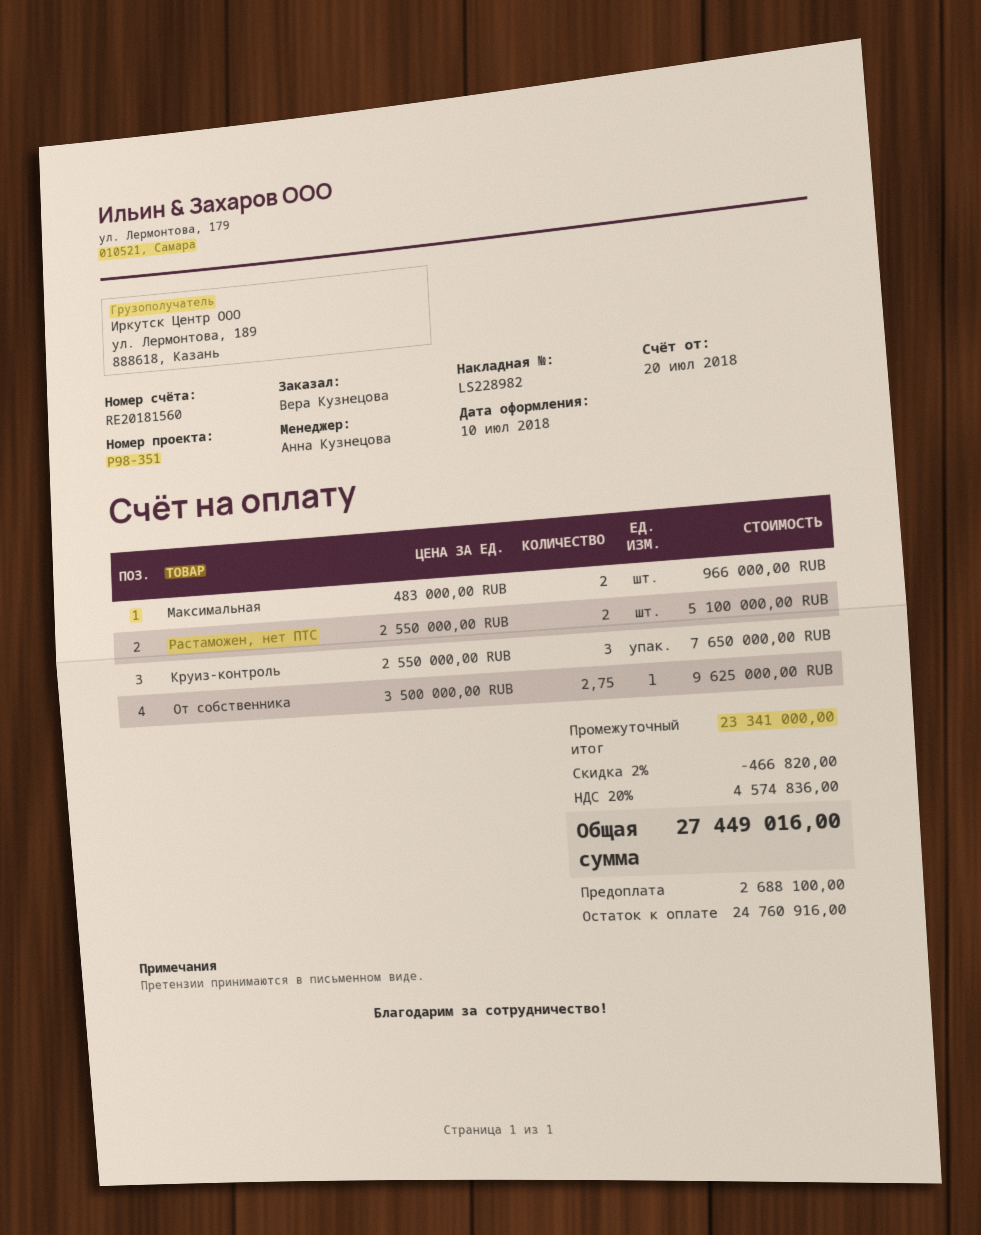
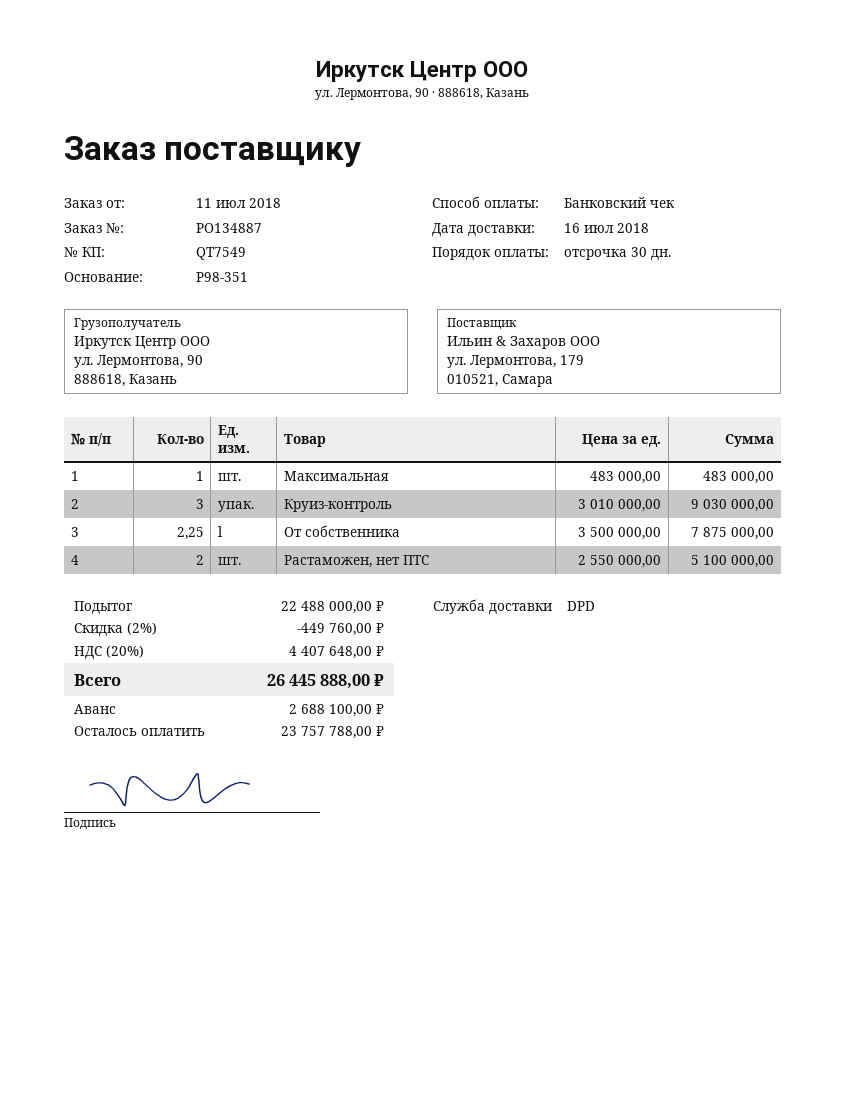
order date: 2018-07-10 -> 2018-07-11
ship to: ул. Лермонтова, 189, 888618, Казань -> ул. Лермонтова, 90, 888618, Казань
Максимальная: 2 x 483000.00 = 966000.00 -> 1 x 483000.00 = 483000.00
Круиз-контроль: 3 x 2550000.00 = 7650000.00 -> 3 x 3010000.00 = 9030000.00
От собственника: 2.75 x 3500000.00 = 9625000.00 -> 2.25 x 3500000.00 = 7875000.00
subtotal: 23341000.00 -> 22488000.00
discount: 2% = 466820.00 -> 2% = 449760.00
tax: 20% = 4574836.00 -> 20% = 4407648.00
total: 27449016.00 -> 26445888.00
balance: 24760916.00 -> 23757788.00

